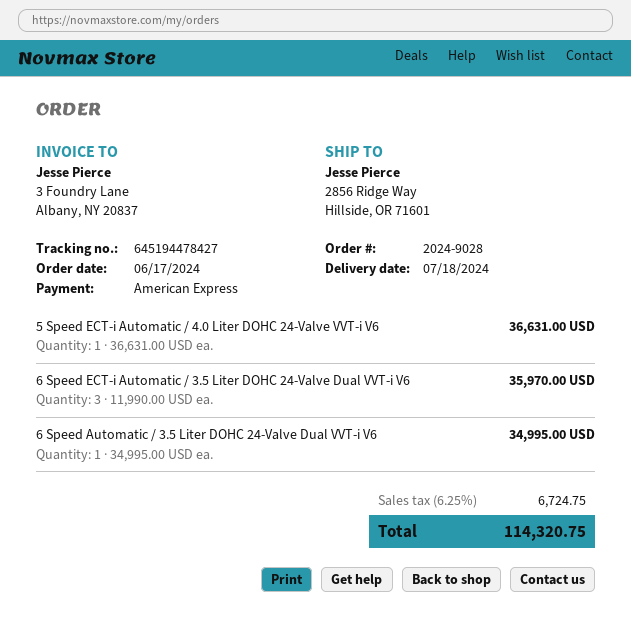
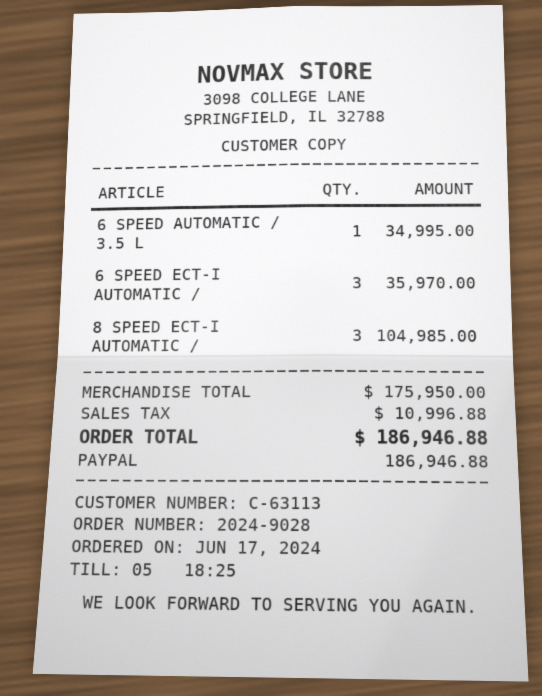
payment method: American Express -> PayPal
5 Speed ECT-i Automatic / 4.0 Liter DOHC 24-Valve VVT-i V6: 1 for 36631.00 -> none
8 SPEED ECT-I AUTOMATIC /: none -> 3 for 104985.00
tax: 6724.75 -> 10996.88
total: 114320.75 -> 186946.88

